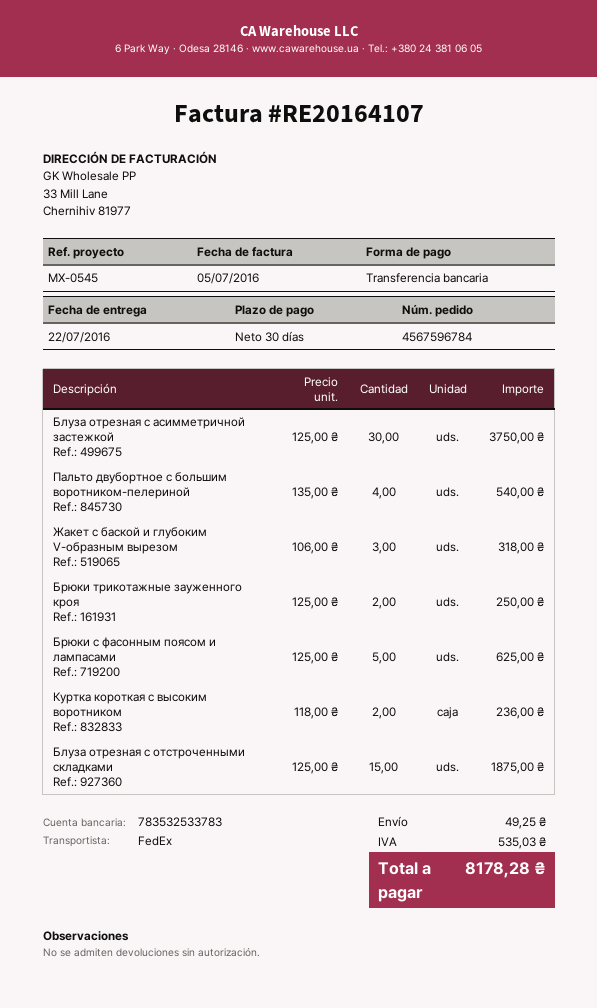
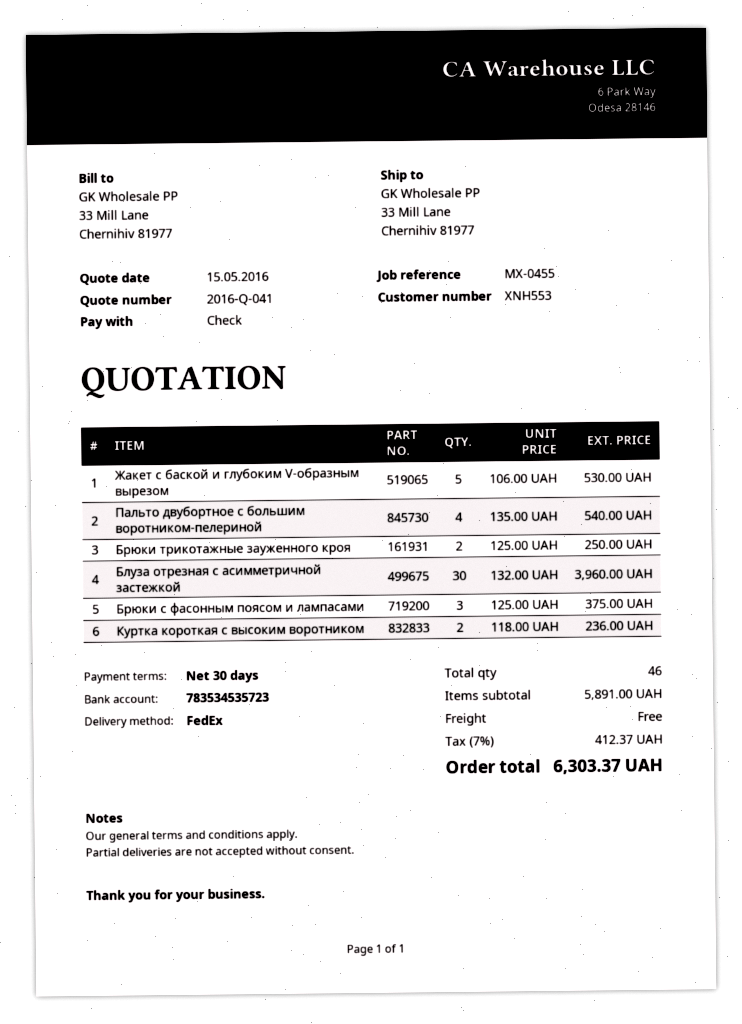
reference: MX-0545 -> MX-0455
payment method: bank transfer -> cheque
bank account: 783532533783 -> 783534535723
Блуза отрезная с асимметричной застежкой: 30 x 125.00 = 3750.00 -> 30 x 132.00 = 3960.00
Жакет с баской и глубоким V-образным вырезом: 3 x 106.00 = 318.00 -> 5 x 106.00 = 530.00
Брюки с фасонным поясом и лампасами: 5 x 125.00 = 625.00 -> 3 x 125.00 = 375.00
Блуза отрезная с отстроченными складками: 15 x 125.00 = 1875.00 -> none
shipping: 49.25 -> 0.00
tax: 535.03 -> 412.37
total: 8178.28 -> 6303.37

